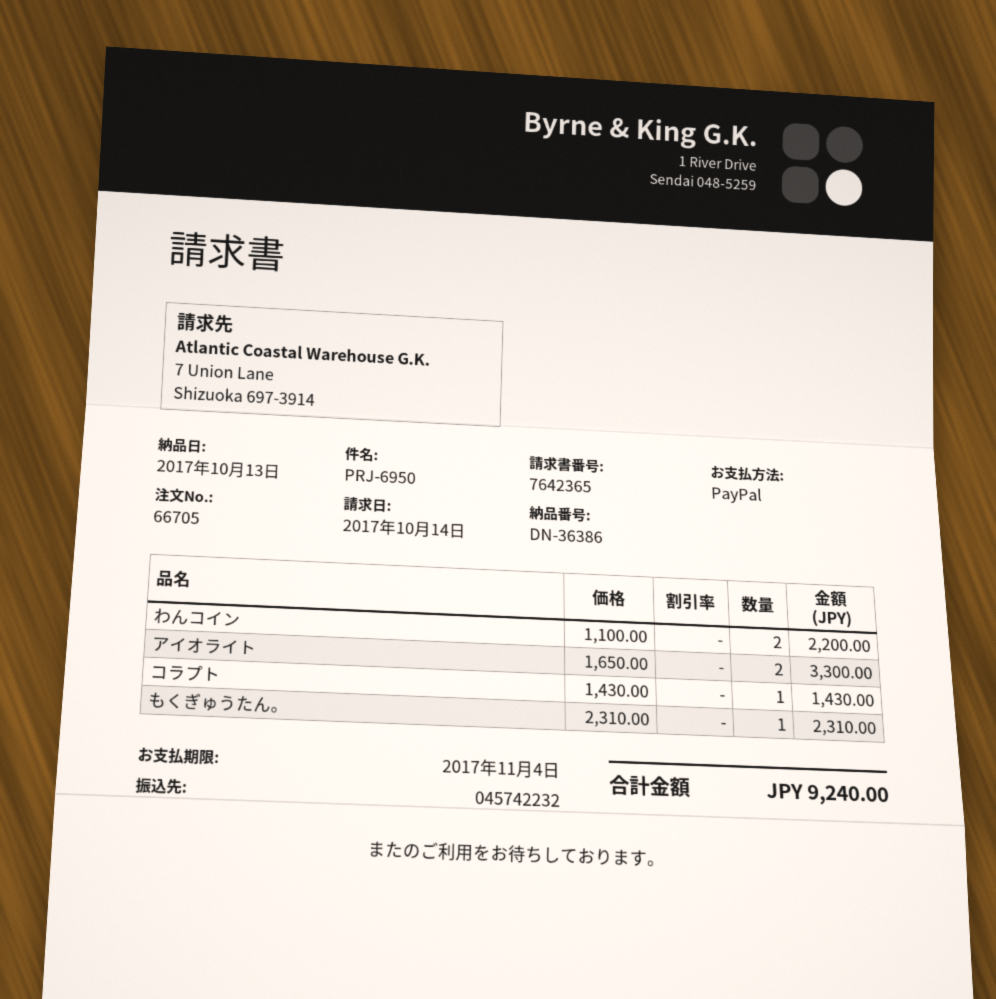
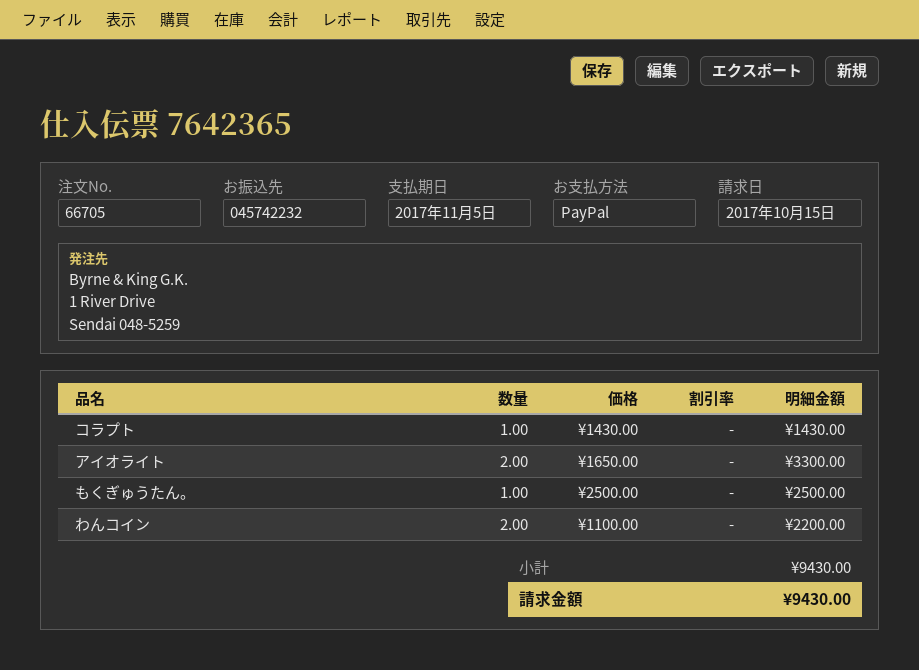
invoice date: 2017-10-14 -> 2017-10-15
due date: 2017-11-04 -> 2017-11-05
もくぎゅうたん。: 1 x 2310.00 = 2310.00 -> 1 x 2500.00 = 2500.00
total: 9240.00 -> 9430.00

